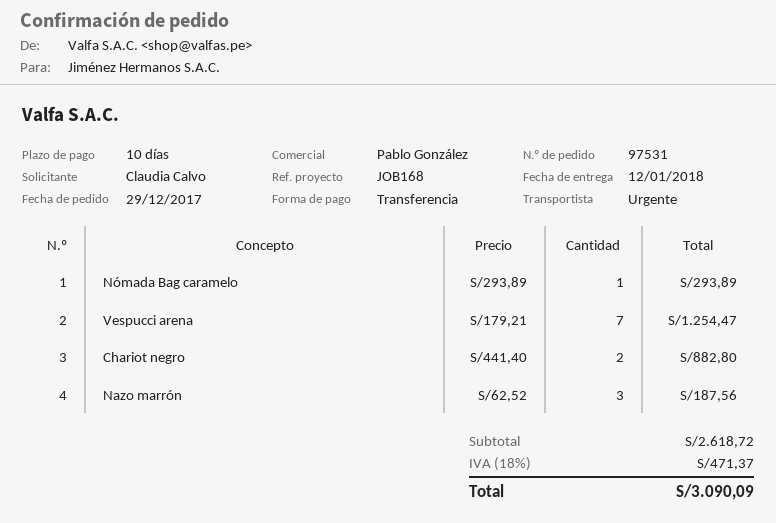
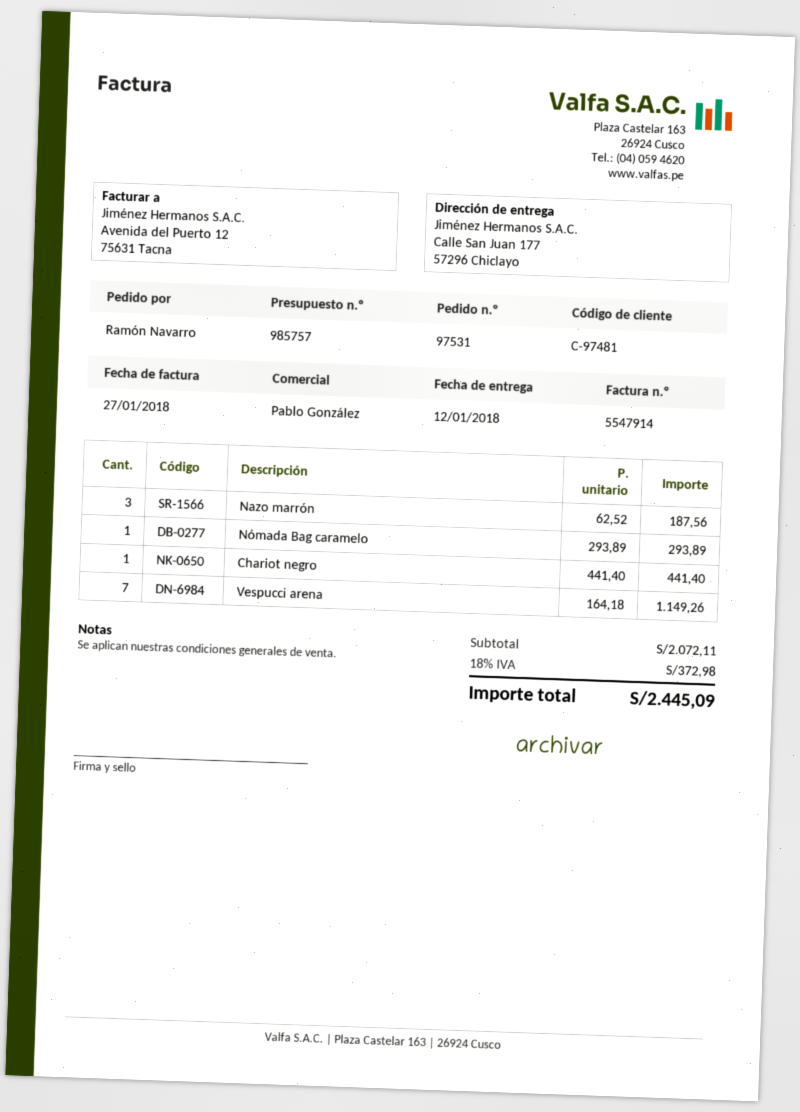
ordered by: Claudia Calvo -> Ramón Navarro
Vespucci arena: 7 x 179.21 = 1254.47 -> 7 x 164.18 = 1149.26
Chariot negro: 2 x 441.40 = 882.80 -> 1 x 441.40 = 441.40
subtotal: 2618.72 -> 2072.11
tax: 18% = 471.37 -> 18% = 372.98
total: 3090.09 -> 2445.09

